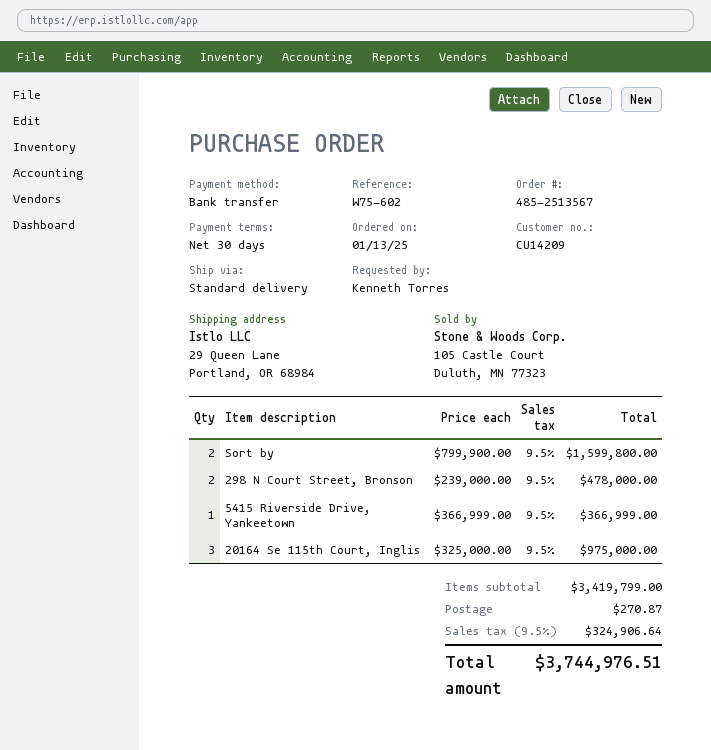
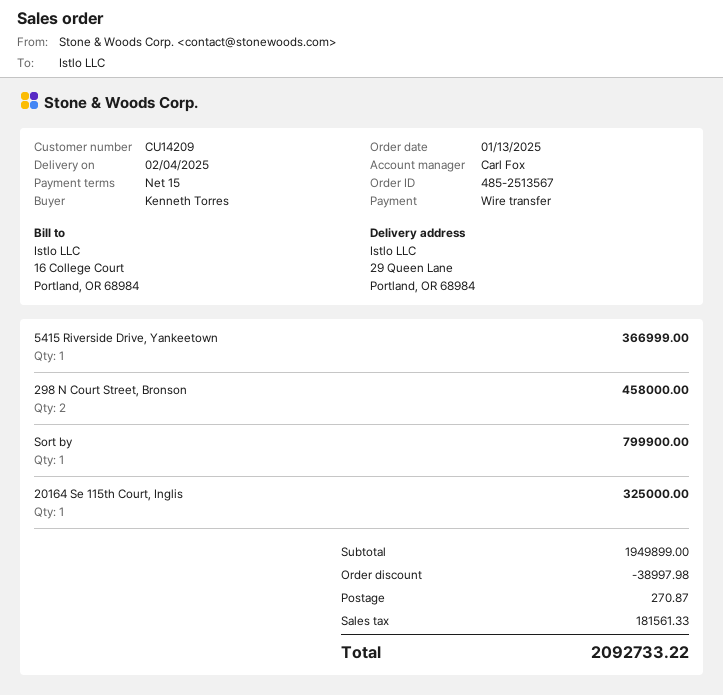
payment terms: 30 days -> 15 days
Sort by: 2 for 1599800.00 -> 1 for 799900.00
298 N Court Street, Bronson: 2 for 478000.00 -> 2 for 458000.00
20164 Se 115th Court, Inglis: 3 for 975000.00 -> 1 for 325000.00
subtotal: 3419799.00 -> 1949899.00
discount: none -> 38997.98
tax: 324906.64 -> 181561.33
total: 3744976.51 -> 2092733.22

